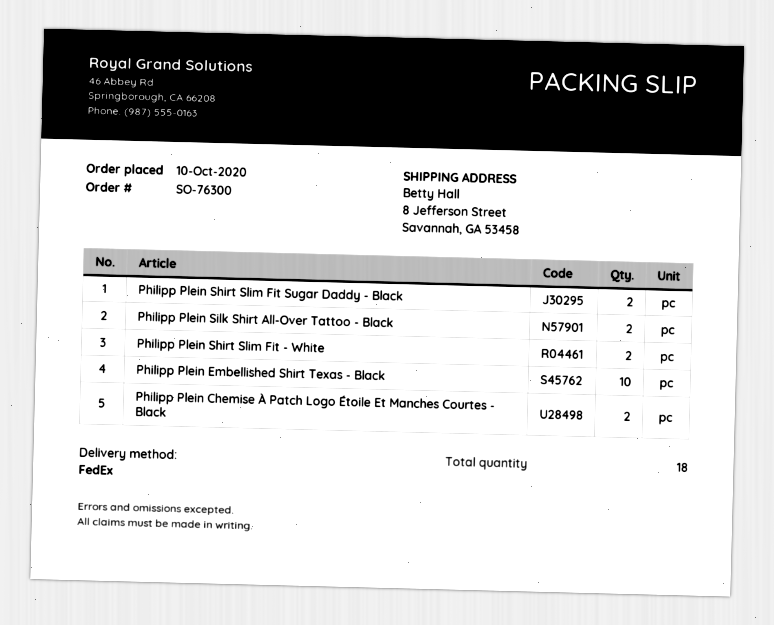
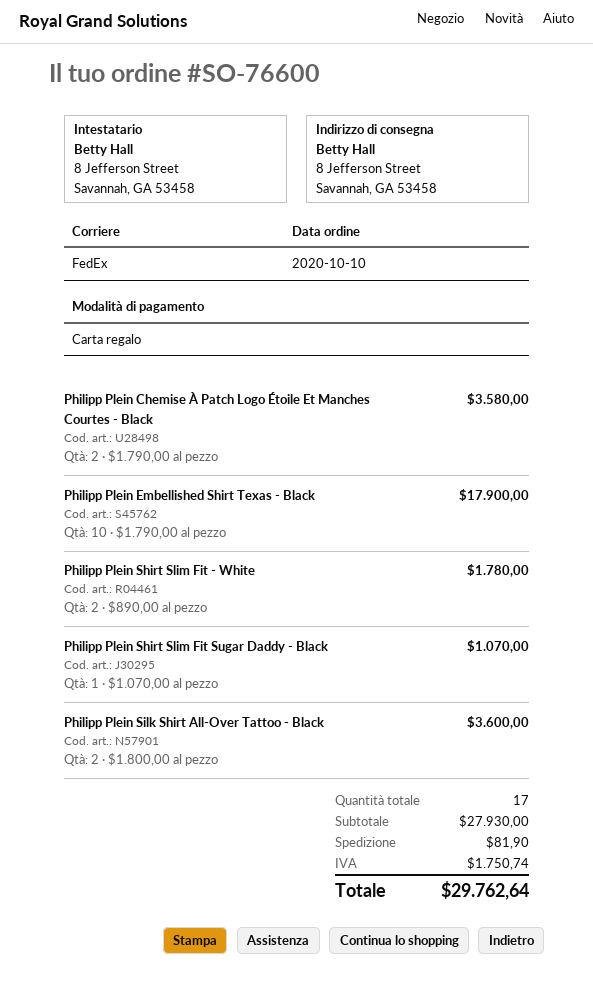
order number: SO-76300 -> SO-76600
Philipp Plein Shirt Slim Fit Sugar Daddy - Black: 2 -> 1
total quantity: 18 -> 17

